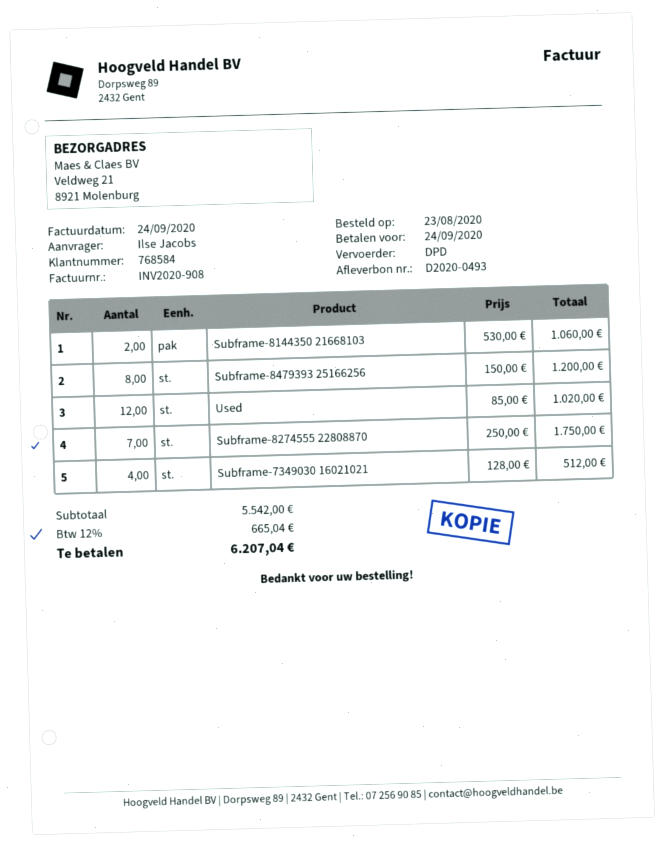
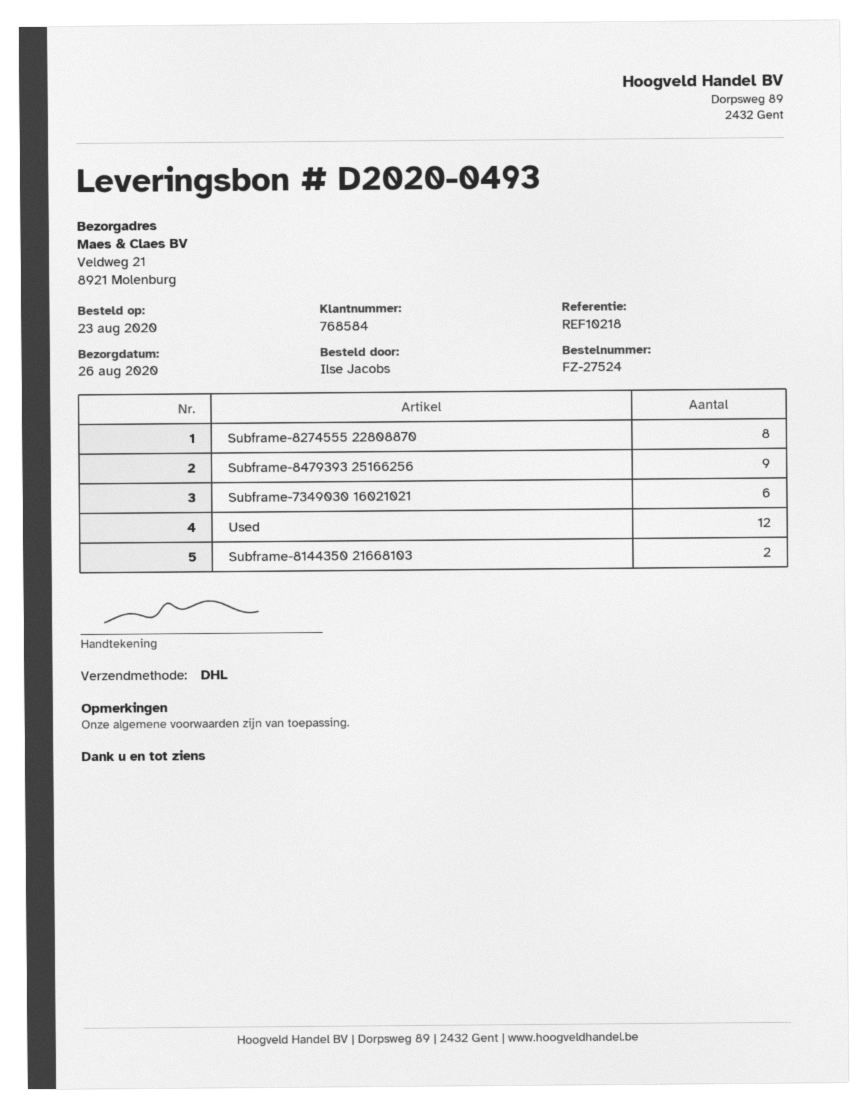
shipping method: DPD -> DHL
Subframe-8479393 25166256: 8 -> 9
Subframe-8274555 22808870: 7 -> 8
Subframe-7349030 16021021: 4 -> 6

